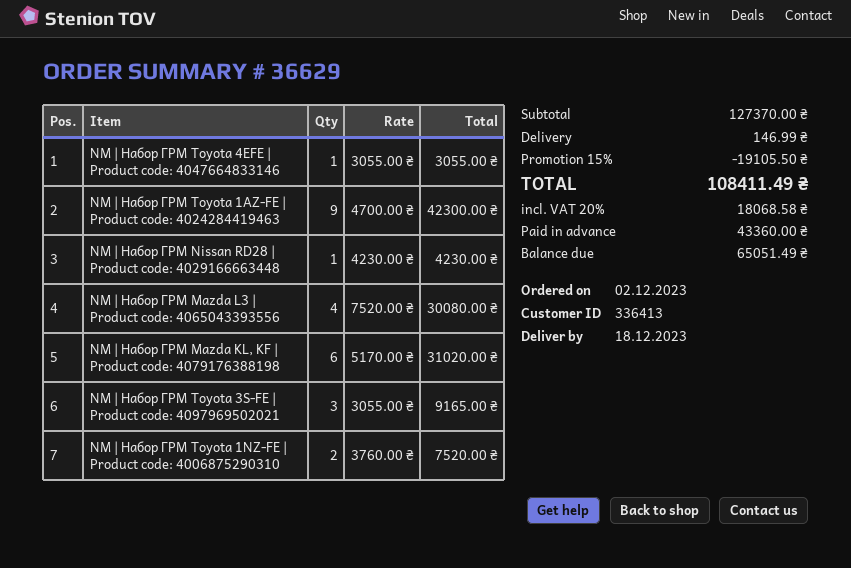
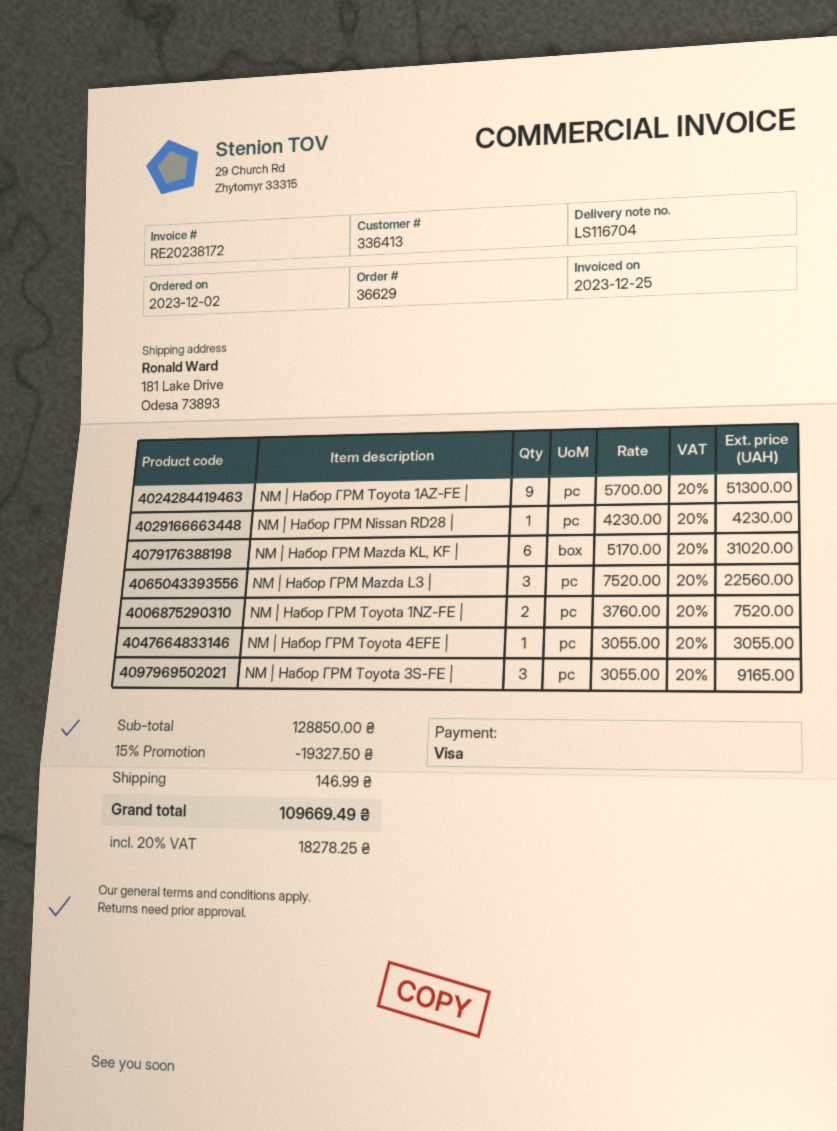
NM | Набор ГРМ Toyota 1AZ-FE |: 9 x 4700.00 = 42300.00 -> 9 x 5700.00 = 51300.00
NM | Набор ГРМ Mazda L3 |: 4 x 7520.00 = 30080.00 -> 3 x 7520.00 = 22560.00
subtotal: 127370.00 -> 128850.00
discount: 15% = 19105.50 -> 15% = 19327.50
tax: 20% = 18068.58 -> 20% = 18278.25
total: 108411.49 -> 109669.49

